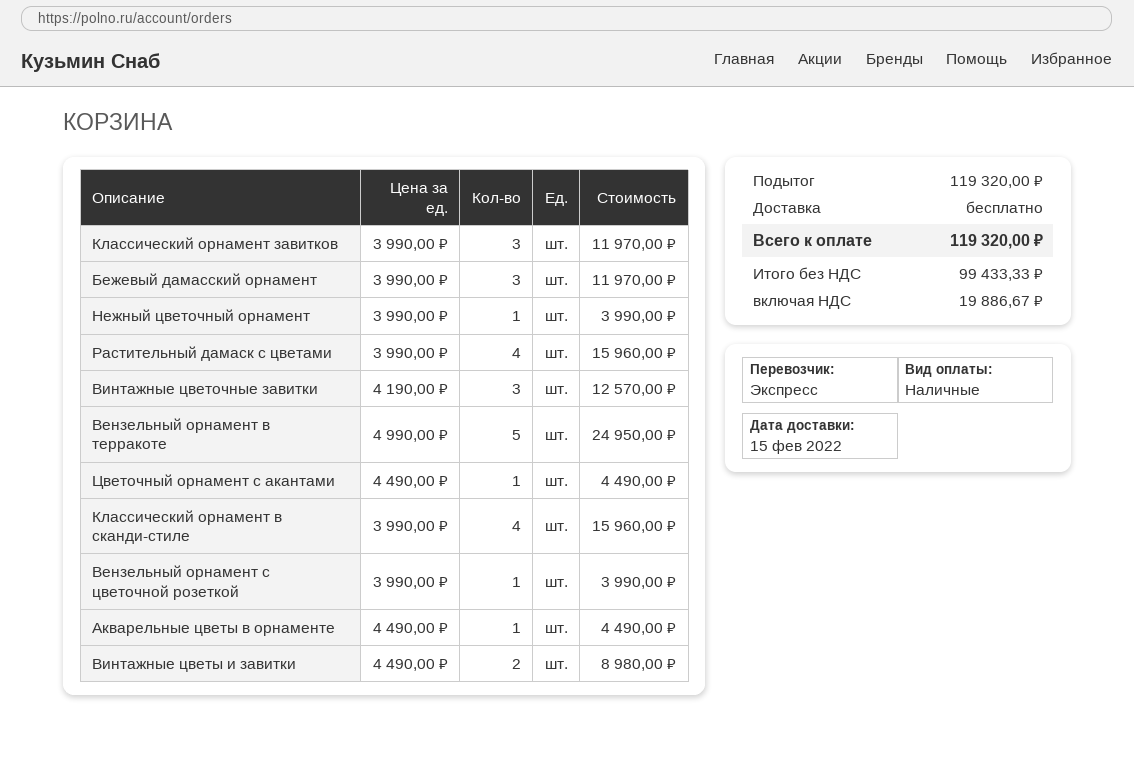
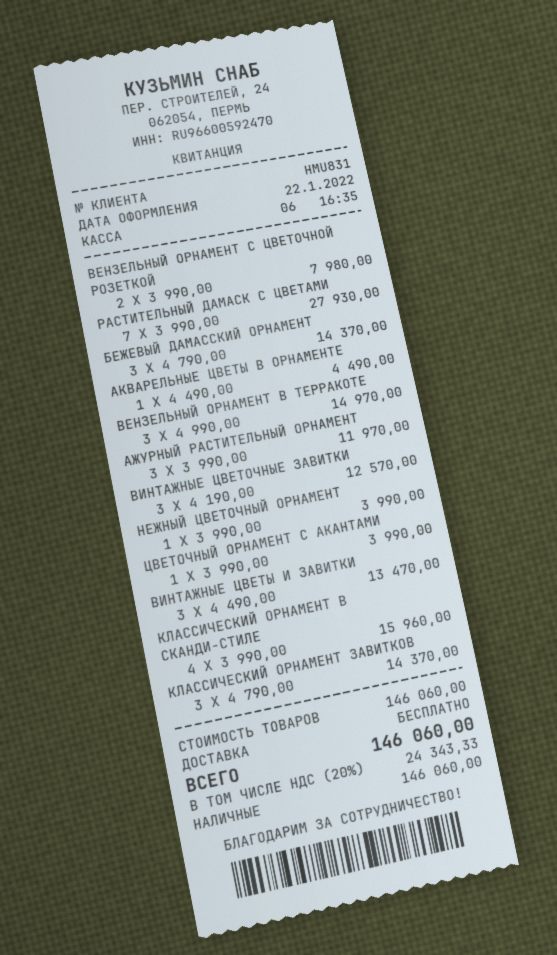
Классический орнамент завитков: 3 x 3990.00 = 11970.00 -> 3 x 4790.00 = 14370.00
Бежевый дамасский орнамент: 3 x 3990.00 = 11970.00 -> 3 x 4790.00 = 14370.00
Растительный дамаск с цветами: 4 x 3990.00 = 15960.00 -> 7 x 3990.00 = 27930.00
Вензельный орнамент в терракоте: 5 x 4990.00 = 24950.00 -> 3 x 4990.00 = 14970.00
Цветочный орнамент с акантами: 1 x 4490.00 = 4490.00 -> 1 x 3990.00 = 3990.00
Вензельный орнамент с цветочной розеткой: 1 x 3990.00 = 3990.00 -> 2 x 3990.00 = 7980.00
Винтажные цветы и завитки: 2 x 4490.00 = 8980.00 -> 3 x 4490.00 = 13470.00
АЖУРНЫЙ РАСТИТЕЛЬНЫЙ ОРНАМЕНТ: none -> 3 x 3990.00 = 11970.00
subtotal: 119320.00 -> 146060.00
tax: 19886.67 -> 24343.33
total: 119320.00 -> 146060.00

